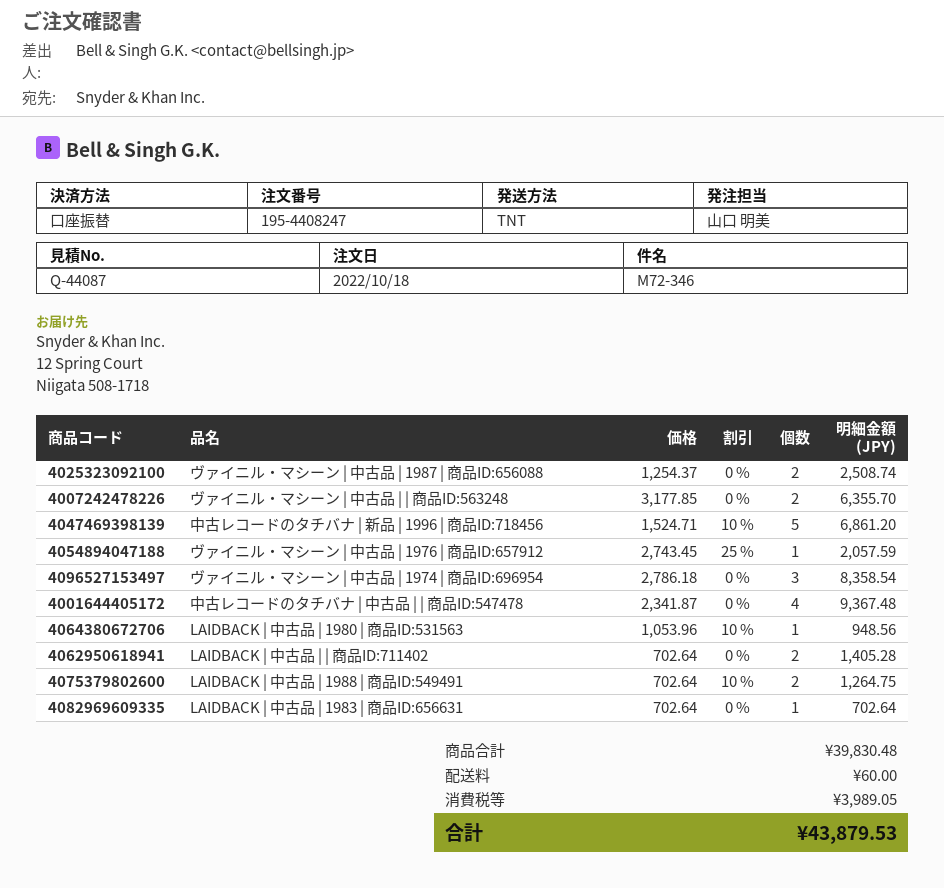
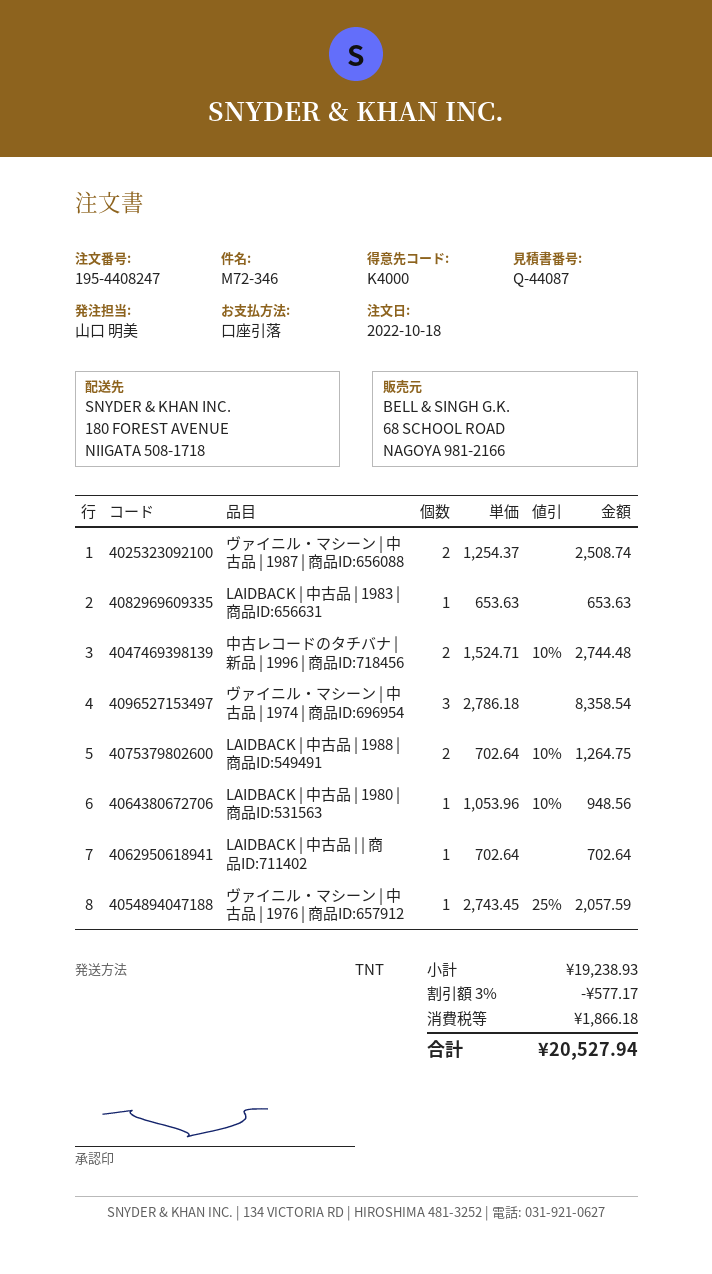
ship to: 12 Spring Court, Niigata 508-1718 -> 180 FOREST AVENUE, NIIGATA 508-1718
ヴァイニル・マシーン | 中古品 | | 商品ID:563248: 2 x 3177.85 = 6355.70 -> none
中古レコードのタチバナ | 新品 | 1996 | 商品ID:718456: 5 x 1524.71 - 10% = 6861.20 -> 2 x 1524.71 - 10% = 2744.48
中古レコードのタチバナ | 中古品 | | 商品ID:547478: 4 x 2341.87 = 9367.48 -> none
LAIDBACK | 中古品 | | 商品ID:711402: 2 x 702.64 = 1405.28 -> 1 x 702.64 = 702.64
LAIDBACK | 中古品 | 1983 | 商品ID:656631: 1 x 702.64 = 702.64 -> 1 x 653.63 = 653.63
subtotal: 39830.48 -> 19238.93
discount: none -> 3% = 577.17
shipping: 60.00 -> none
tax: 3989.05 -> 1866.18
total: 43879.53 -> 20527.94

